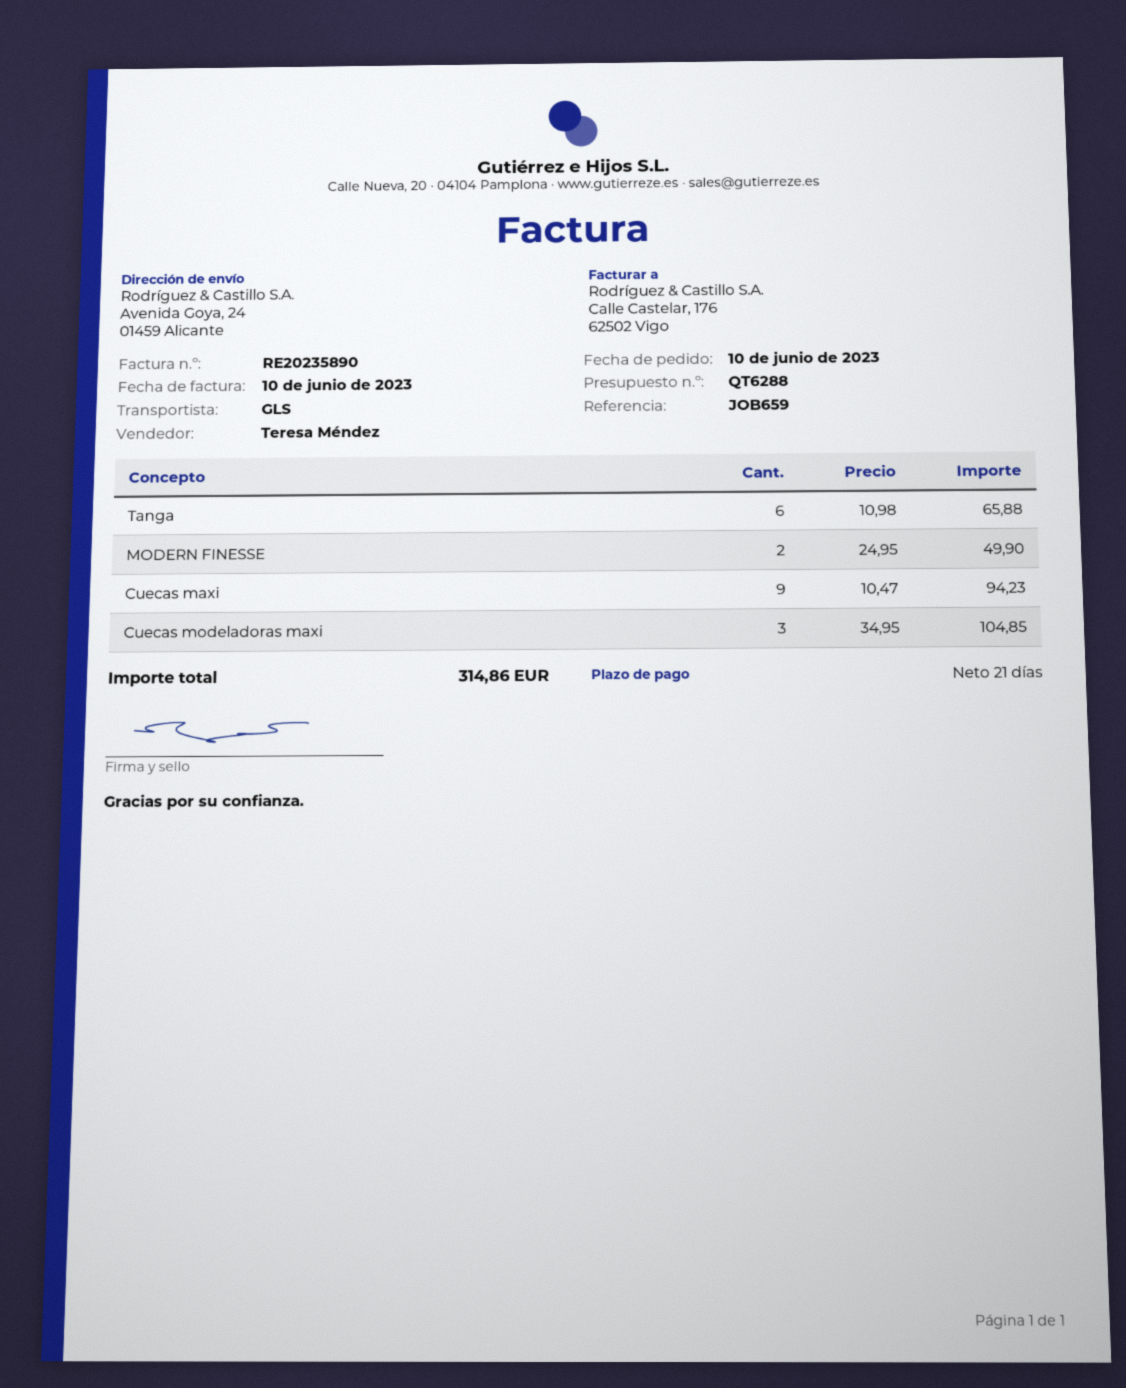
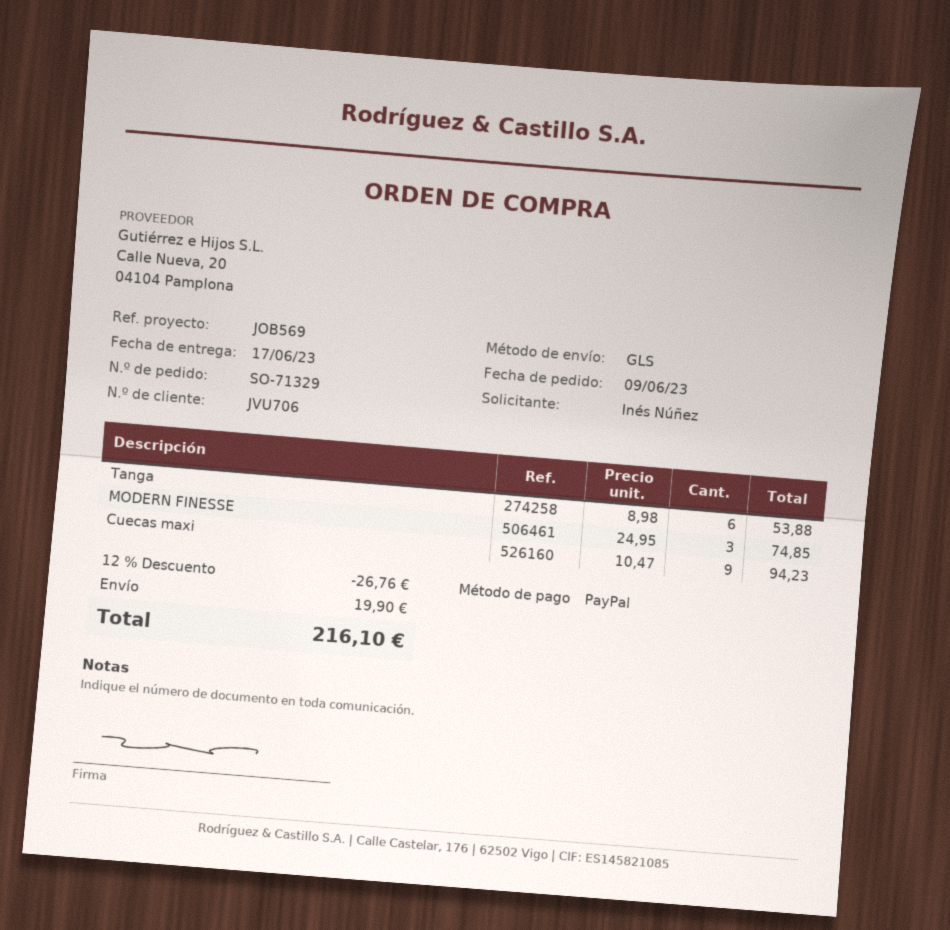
order date: 2023-06-10 -> 2023-06-09
reference: JOB659 -> JOB569
Tanga: 6 x 10.98 = 65.88 -> 6 x 8.98 = 53.88
MODERN FINESSE: 2 x 24.95 = 49.90 -> 3 x 24.95 = 74.85
Cuecas modeladoras maxi: 3 x 34.95 = 104.85 -> none
discount: none -> 12% = 26.76
shipping: none -> 19.90
total: 314.86 -> 216.10

